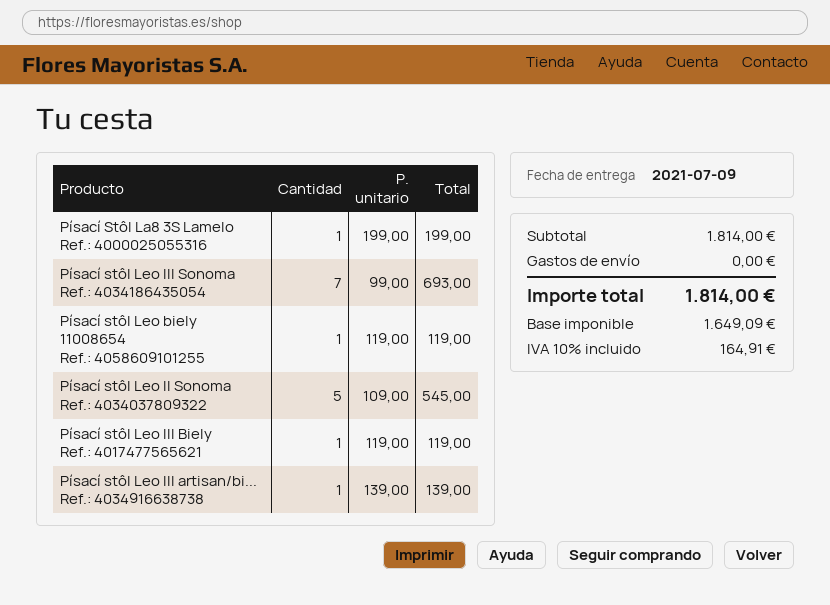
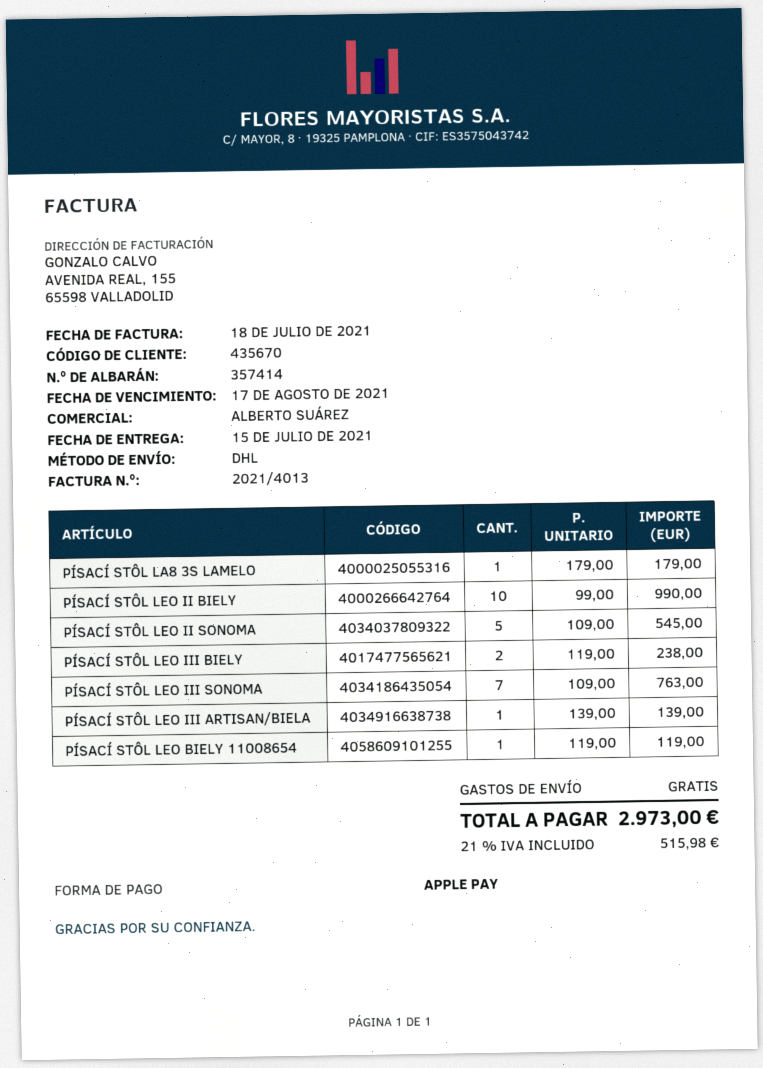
delivery date: 2021-07-09 -> 2021-07-15
Písací Stôl La8 3S Lamelo: 1 x 199.00 = 199.00 -> 1 x 179.00 = 179.00
Písací stôl Leo III Sonoma: 7 x 99.00 = 693.00 -> 7 x 109.00 = 763.00
Písací stôl Leo III Biely: 1 x 119.00 = 119.00 -> 2 x 119.00 = 238.00
PÍSACÍ STÔL LEO II BIELY: none -> 10 x 99.00 = 990.00
tax: 10% = 164.91 -> 21% = 515.98
total: 1814.00 -> 2973.00

